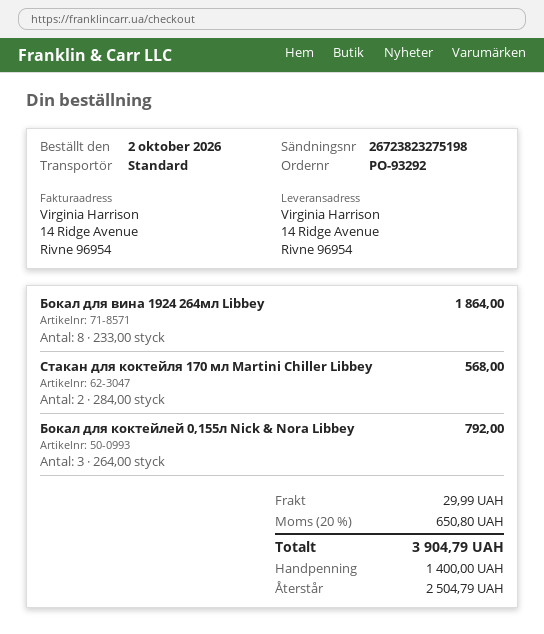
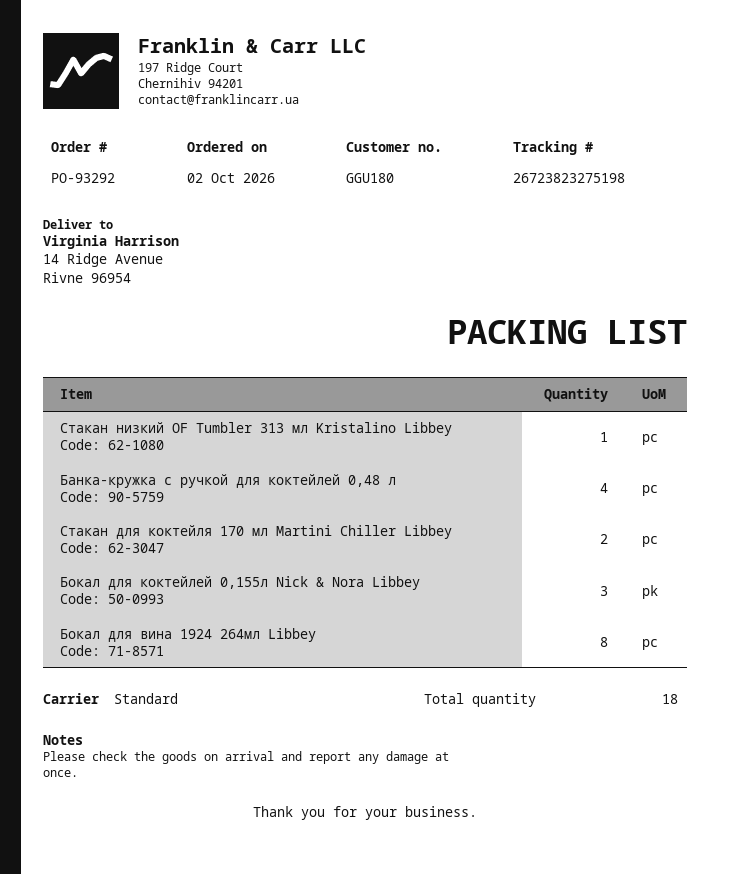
Стакан низкий OF Tumbler 313 мл Kristalino Libbey: none -> 1
Банка-кружка c ручкой для коктейлей 0,48 л: none -> 4

